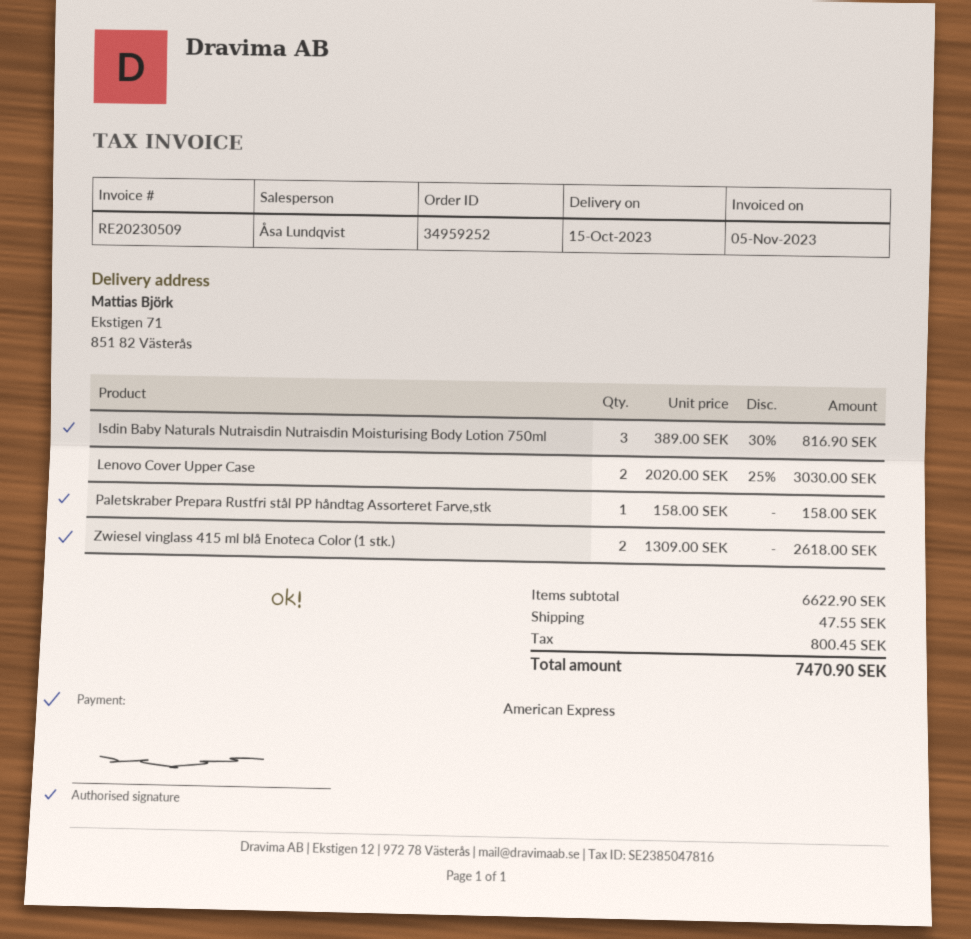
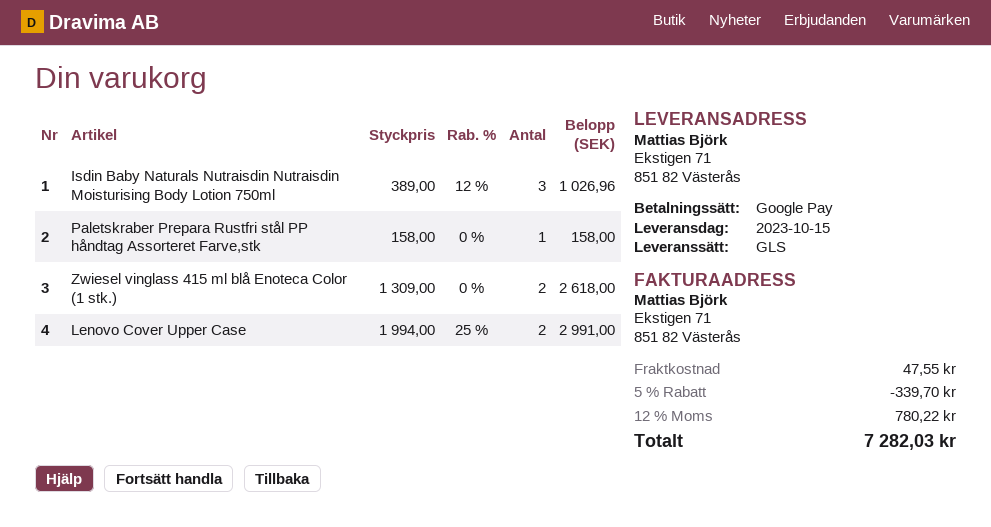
payment method: American Express -> Google Pay
Isdin Baby Naturals Nutraisdin Nutraisdin Moisturising Body Lotion 750ml: 3 x 389.00 - 30% = 816.90 -> 3 x 389.00 - 12% = 1026.96
Lenovo Cover Upper Case: 2 x 2020.00 - 25% = 3030.00 -> 2 x 1994.00 - 25% = 2991.00
discount: none -> 5% = 339.70
tax: 800.45 -> 780.22
total: 7470.90 -> 7282.03

